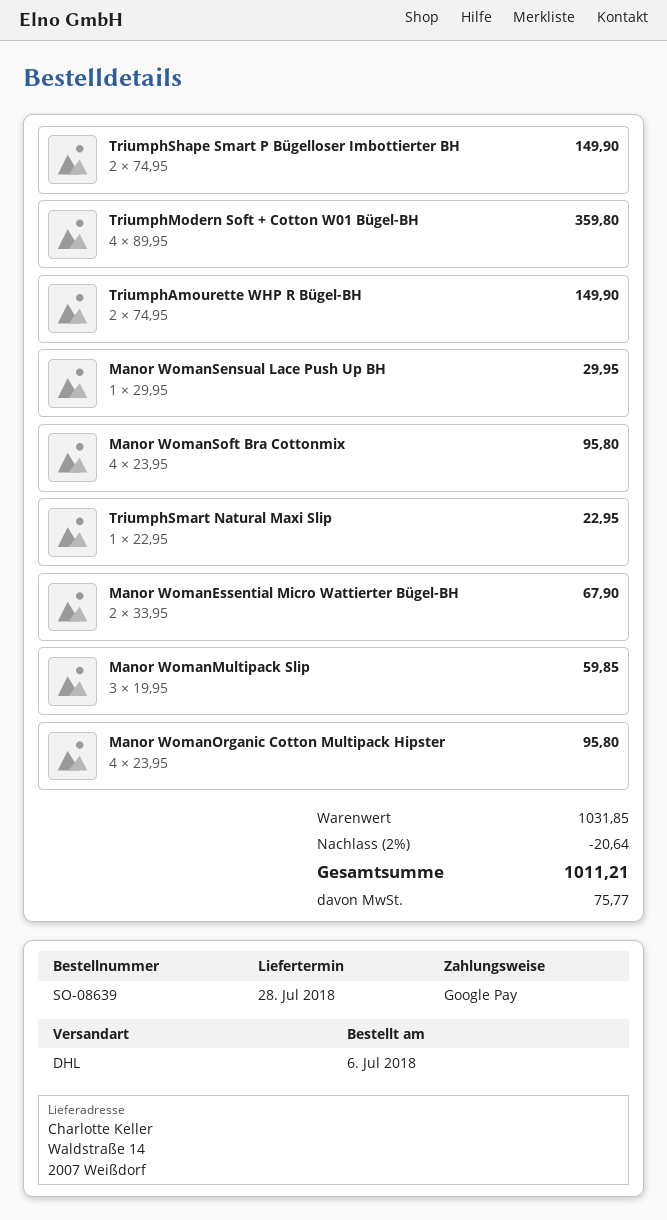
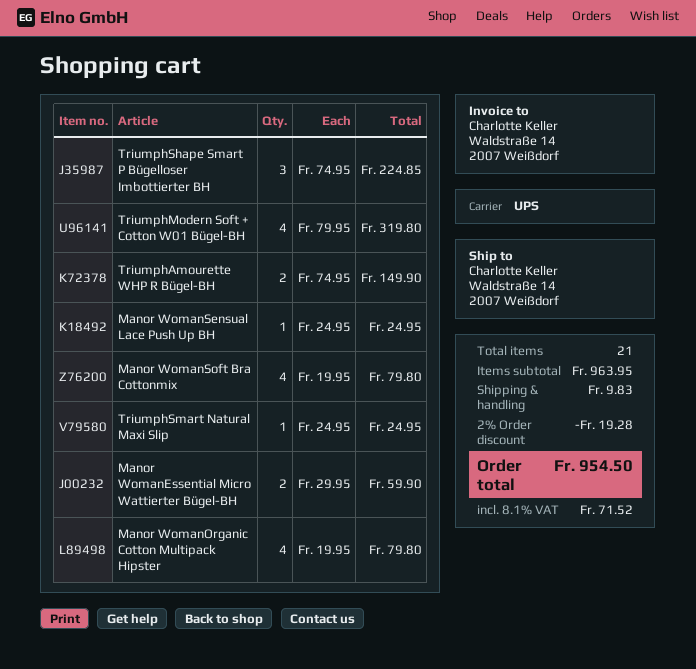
shipping method: DHL -> UPS
TriumphShape Smart P Bügelloser Imbottierter BH: 2 x 74.95 = 149.90 -> 3 x 74.95 = 224.85
TriumphModern Soft + Cotton W01 Bügel-BH: 4 x 89.95 = 359.80 -> 4 x 79.95 = 319.80
Manor WomanSensual Lace Push Up BH: 1 x 29.95 = 29.95 -> 1 x 24.95 = 24.95
Manor WomanSoft Bra Cottonmix: 4 x 23.95 = 95.80 -> 4 x 19.95 = 79.80
TriumphSmart Natural Maxi Slip: 1 x 22.95 = 22.95 -> 1 x 24.95 = 24.95
Manor WomanEssential Micro Wattierter Bügel-BH: 2 x 33.95 = 67.90 -> 2 x 29.95 = 59.90
Manor WomanMultipack Slip: 3 x 19.95 = 59.85 -> none
Manor WomanOrganic Cotton Multipack Hipster: 4 x 23.95 = 95.80 -> 4 x 19.95 = 79.80
subtotal: 1031.85 -> 963.95
discount: 2% = 20.64 -> 2% = 19.28
shipping: none -> 9.83
tax: 75.77 -> 71.52
total: 1011.21 -> 954.50

